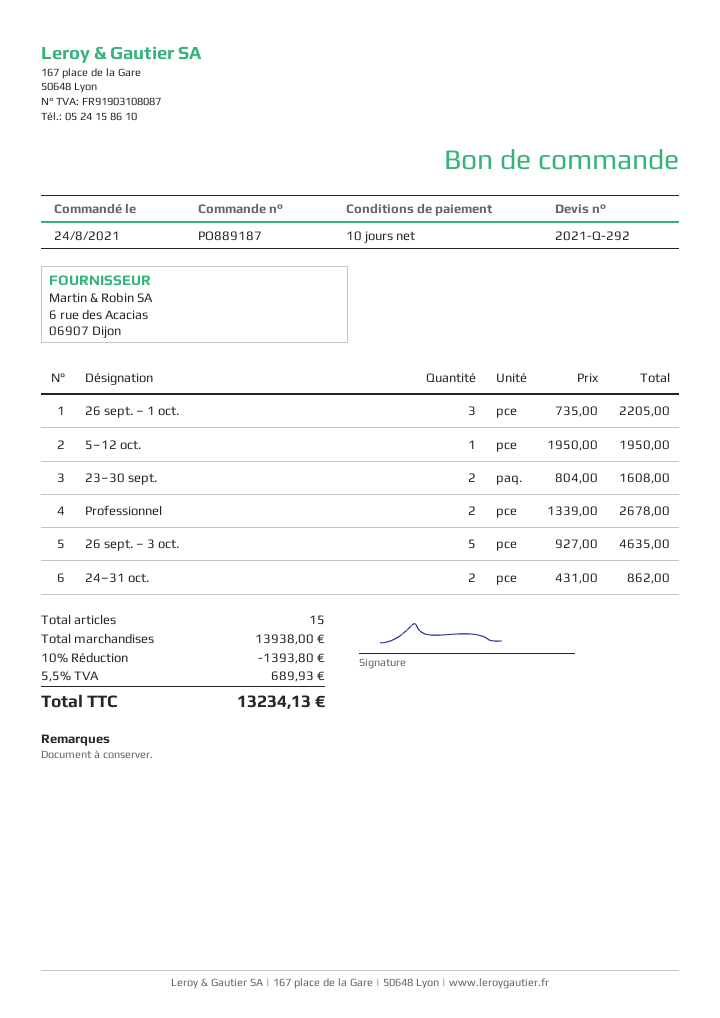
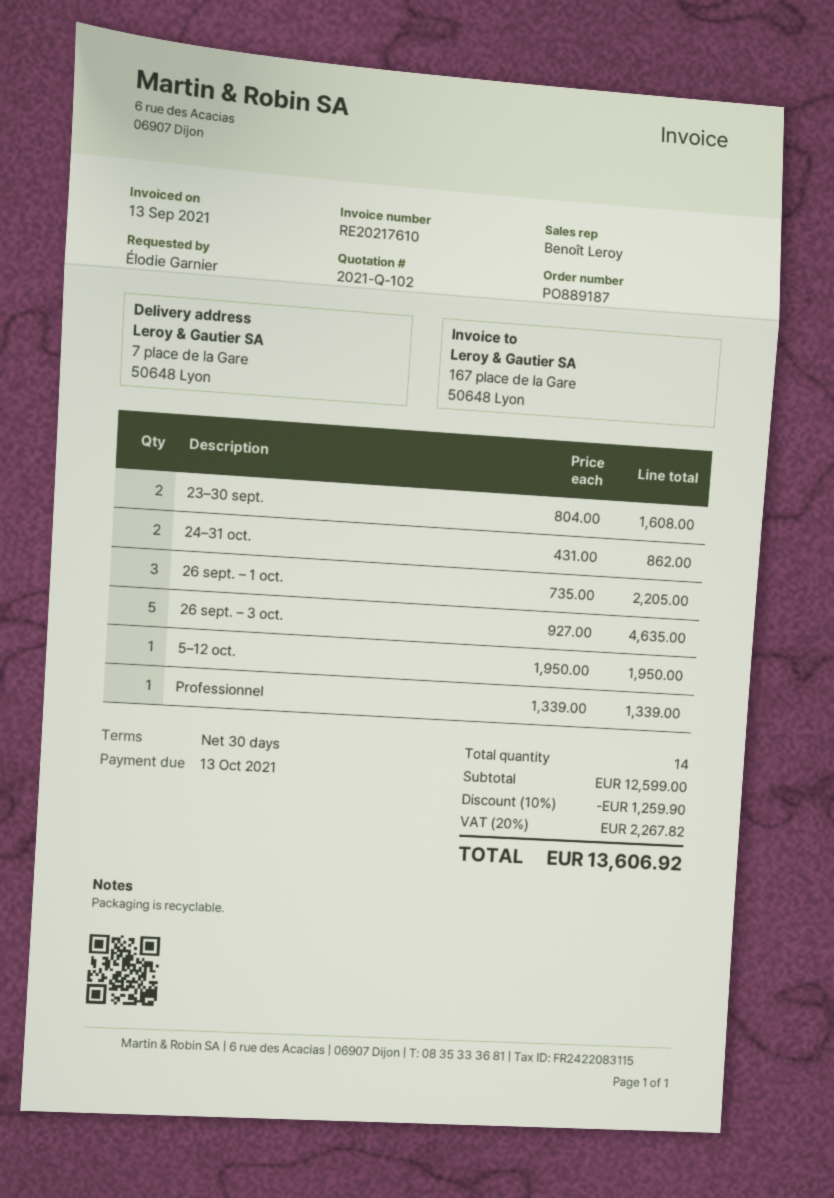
quote number: 2021-Q-292 -> 2021-Q-102
payment terms: 10 days -> 30 days
Professionnel: 2 x 1339.00 = 2678.00 -> 1 x 1339.00 = 1339.00
total quantity: 15 -> 14
subtotal: 13938.00 -> 12599.00
discount: 10% = 1393.80 -> 10% = 1259.90
tax: 5.5% = 689.93 -> 20% = 2267.82
total: 13234.13 -> 13606.92

